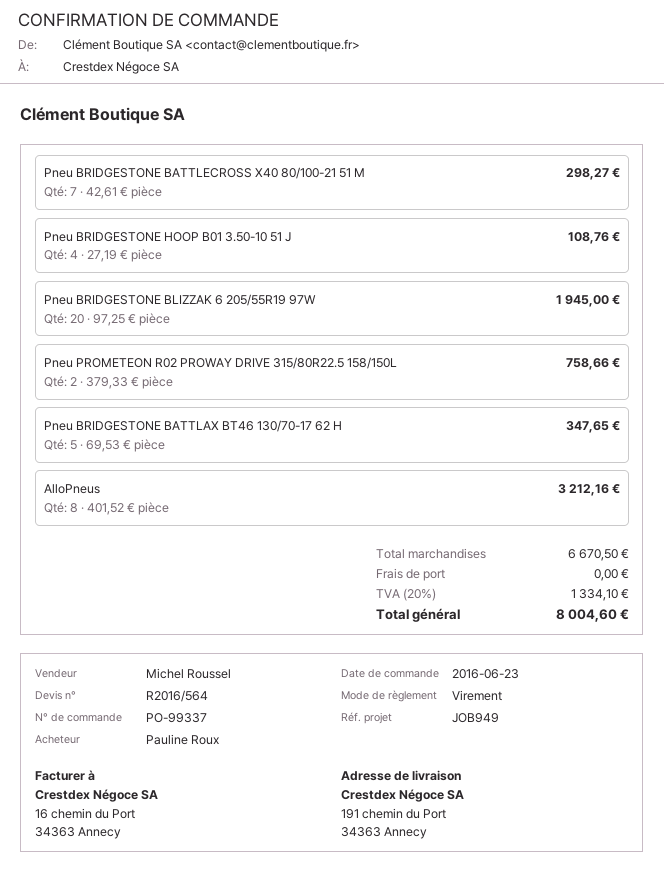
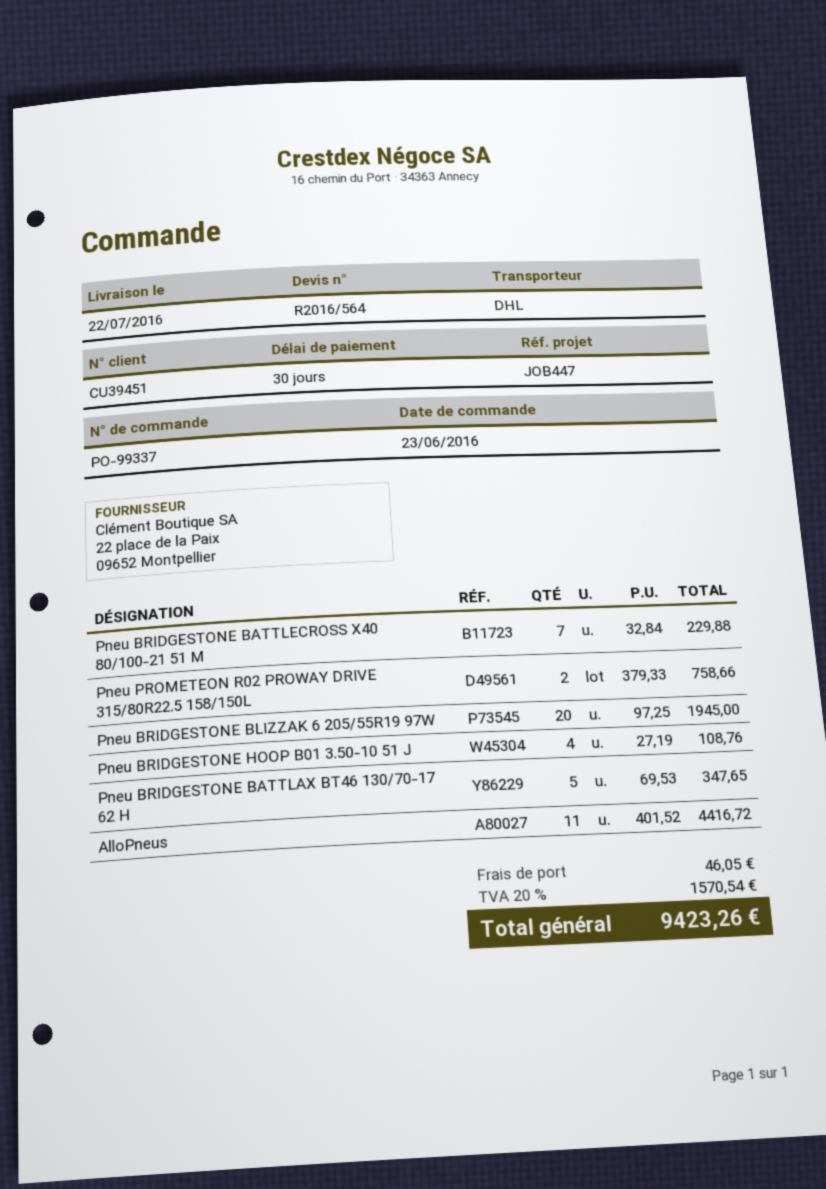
reference: JOB949 -> JOB447
Pneu BRIDGESTONE BATTLECROSS X40 80/100-21 51 M: 7 x 42.61 = 298.27 -> 7 x 32.84 = 229.88
AlloPneus: 8 x 401.52 = 3212.16 -> 11 x 401.52 = 4416.72
shipping: 0.00 -> 46.05
tax: 20% = 1334.10 -> 20% = 1570.54
total: 8004.60 -> 9423.26

